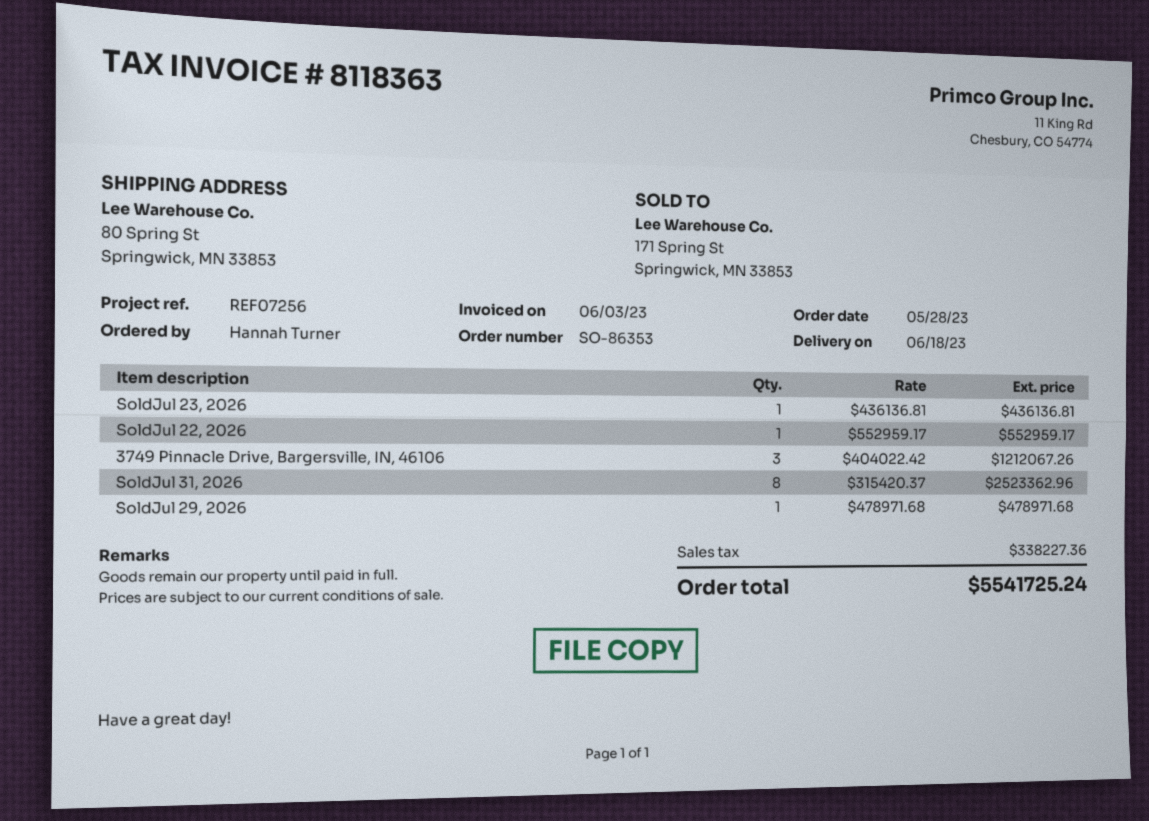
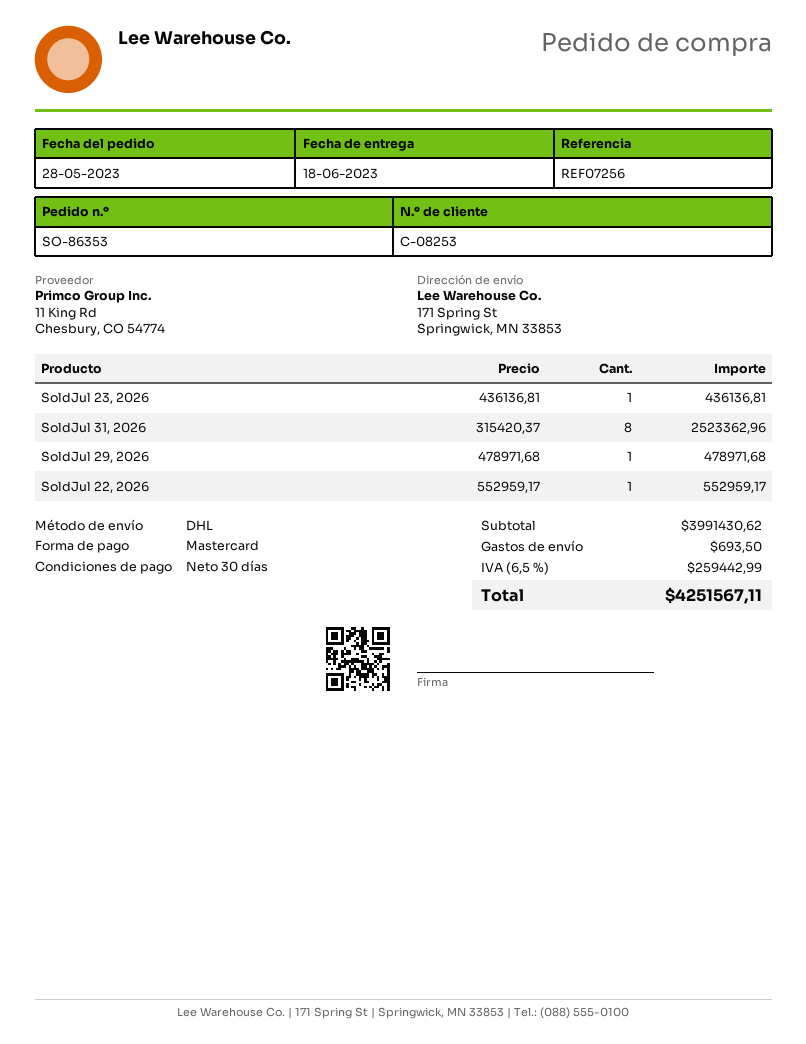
ship to: 80 Spring St, Springwick, MN 33853 -> 171 Spring St, Springwick, MN 33853
3749 Pinnacle Drive, Bargersville, IN, 46106: 3 x 404022.42 = 1212067.26 -> none
shipping: none -> 693.50
tax: 338227.36 -> 259442.99
total: 5541725.24 -> 4251567.11

